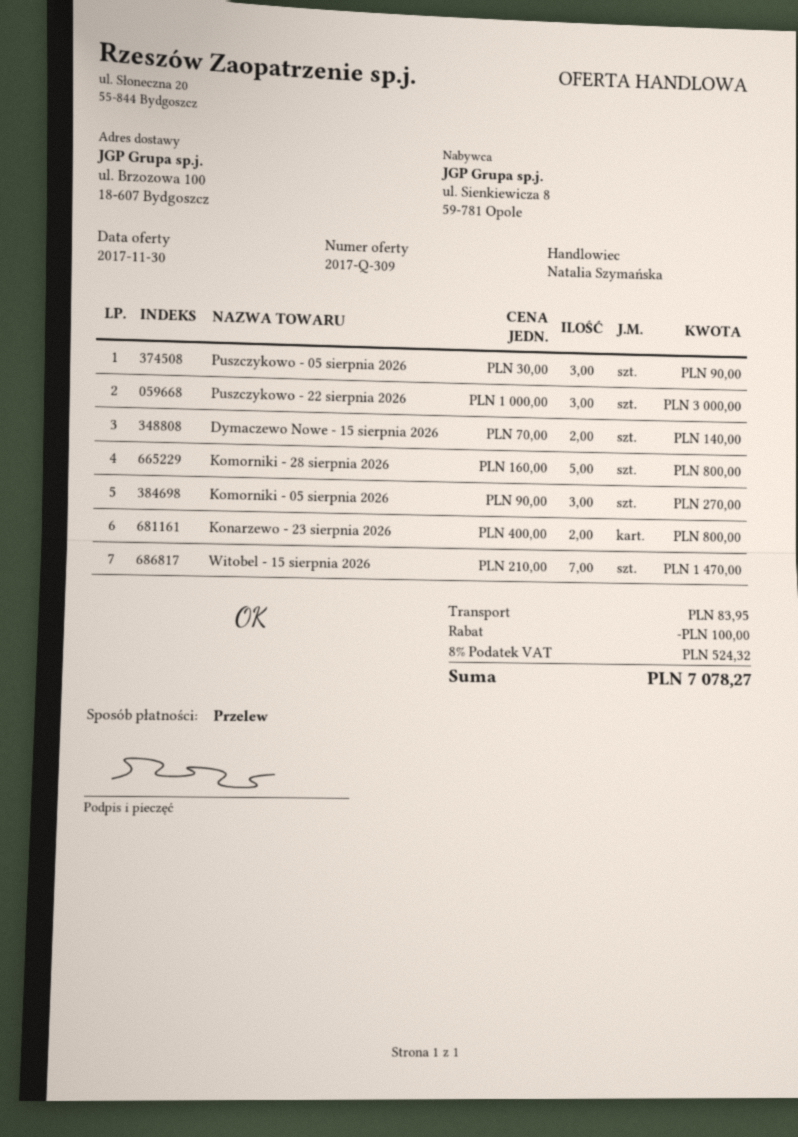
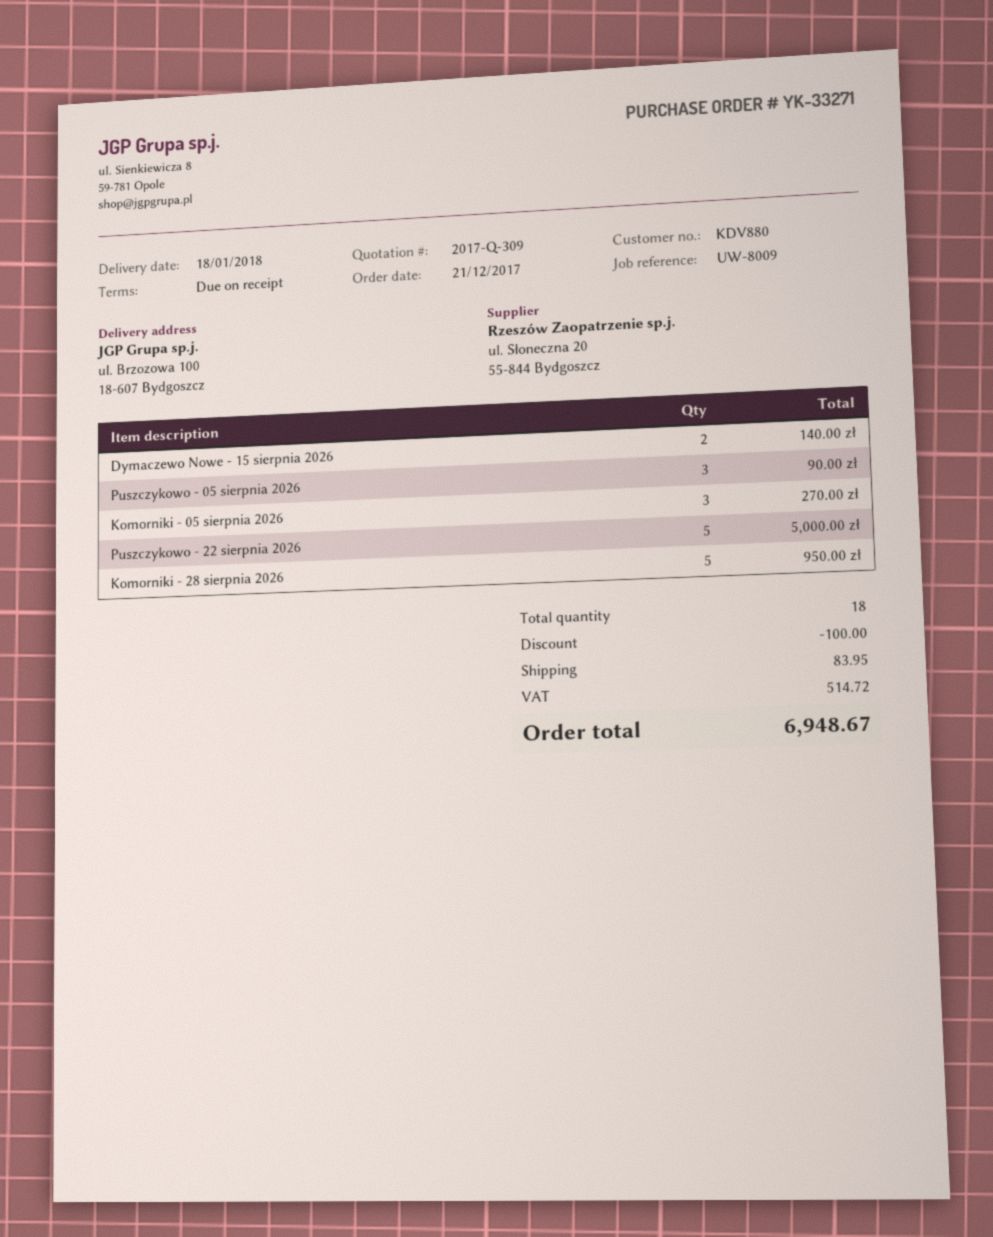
Puszczykowo - 22 sierpnia 2026: 3 for 3000.00 -> 5 for 5000.00
Komorniki - 28 sierpnia 2026: 5 for 800.00 -> 5 for 950.00
Konarzewo - 23 sierpnia 2026: 2 for 800.00 -> none
Witobel - 15 sierpnia 2026: 7 for 1470.00 -> none
tax: 524.32 -> 514.72
total: 7078.27 -> 6948.67

